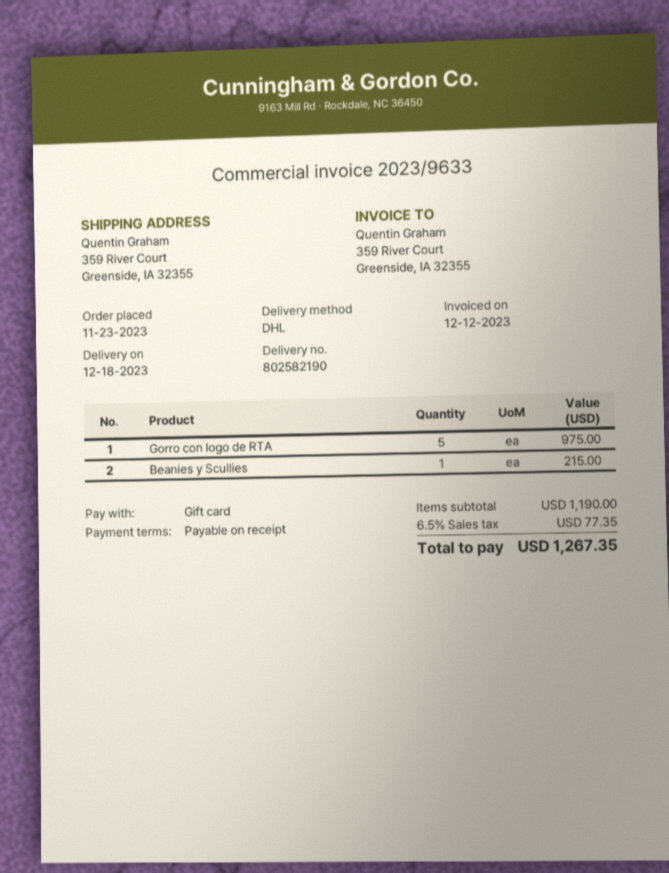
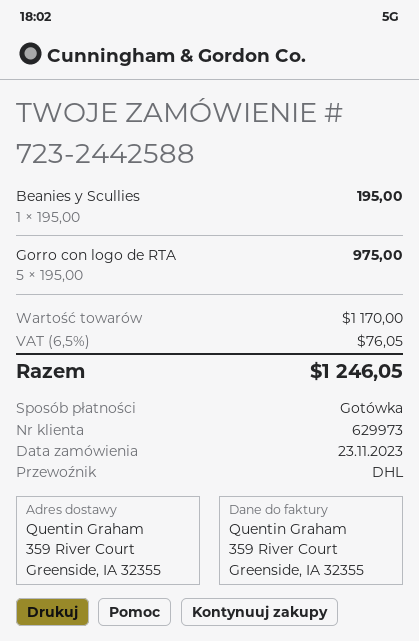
payment method: gift card -> cash
Beanies y Scullies: 1 for 215.00 -> 1 for 195.00
subtotal: 1190.00 -> 1170.00
tax: 6.5% = 77.35 -> 6.5% = 76.05
total: 1267.35 -> 1246.05

